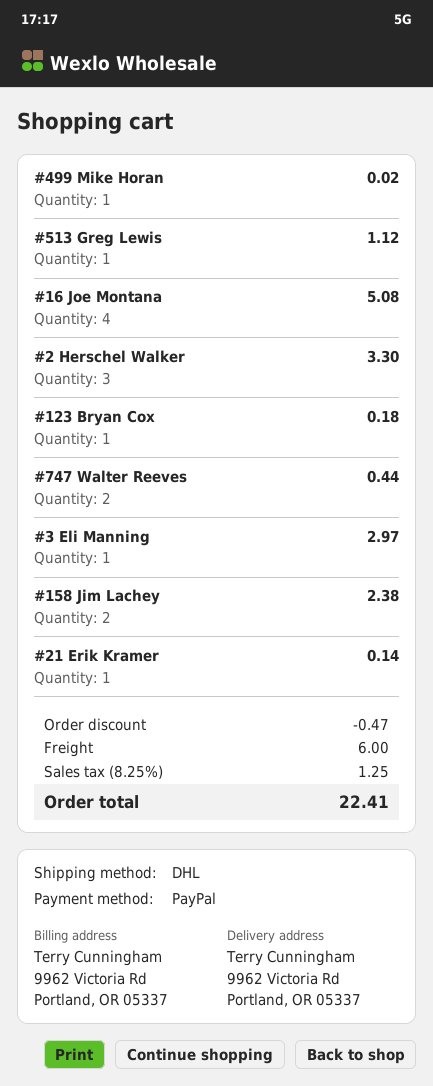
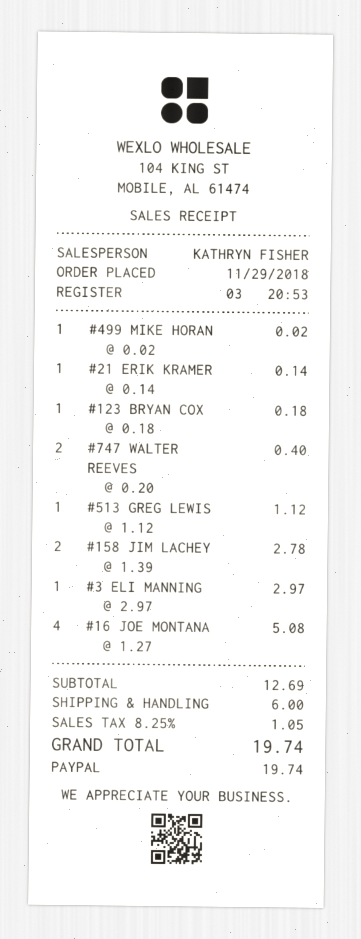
#2 Herschel Walker: 3 for 3.30 -> none
#747 Walter Reeves: 2 for 0.44 -> 2 for 0.40
#158 Jim Lachey: 2 for 2.38 -> 2 for 2.78
discount: 0.47 -> none
tax: 8.25% = 1.25 -> 8.25% = 1.05
total: 22.41 -> 19.74

